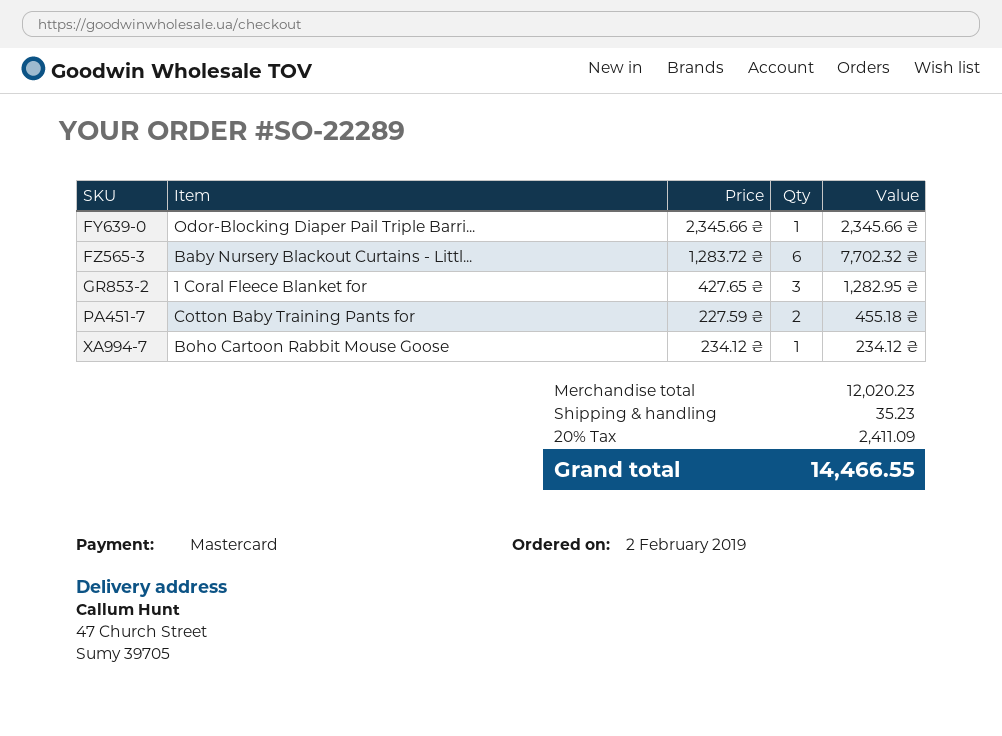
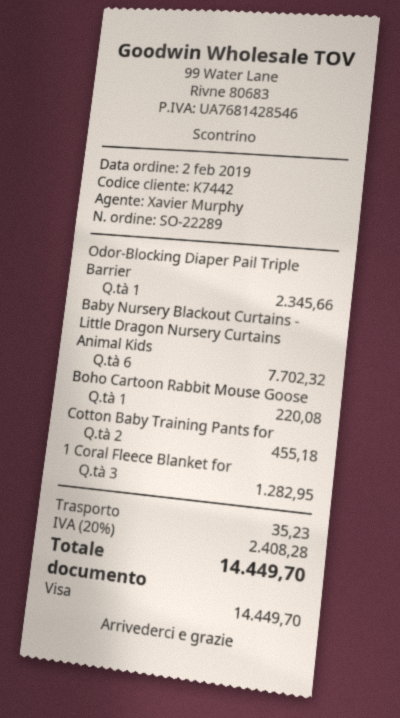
payment method: Mastercard -> Visa
Boho Cartoon Rabbit Mouse Goose: 1 for 234.12 -> 1 for 220.08
tax: 20% = 2411.09 -> 20% = 2408.28
total: 14466.55 -> 14449.70

